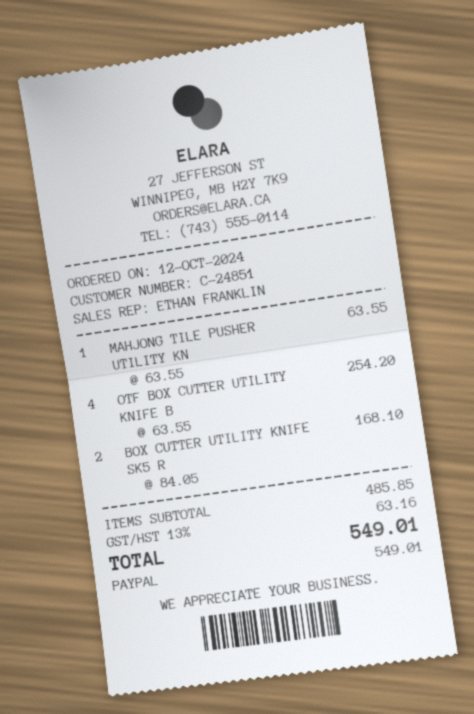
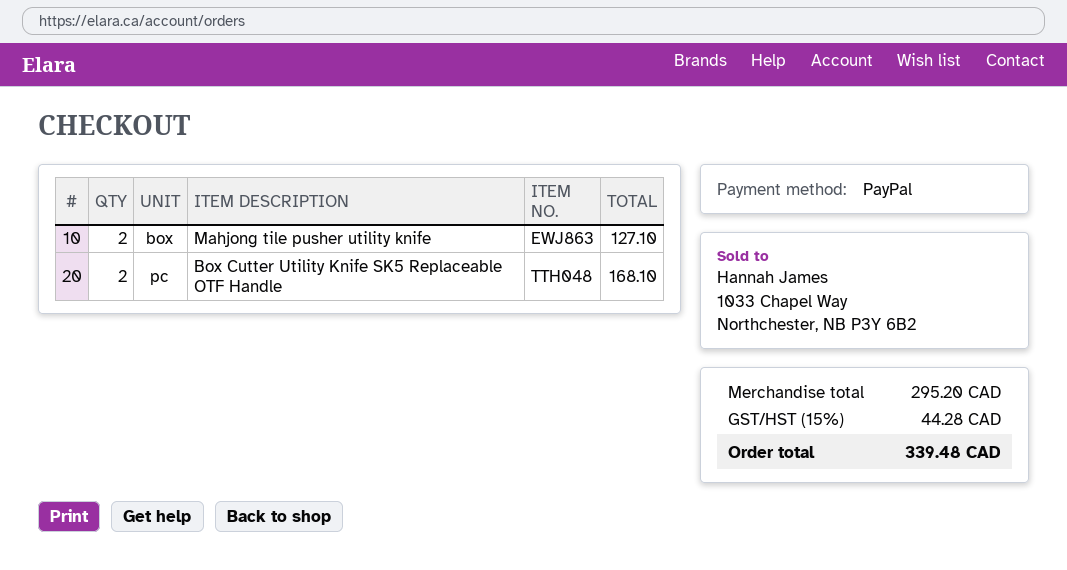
MAHJONG TILE PUSHER UTILITY KN: 1 for 63.55 -> 2 for 127.10
OTF BOX CUTTER UTILITY KNIFE B: 4 for 254.20 -> none
subtotal: 485.85 -> 295.20
tax: 13% = 63.16 -> 15% = 44.28
total: 549.01 -> 339.48

